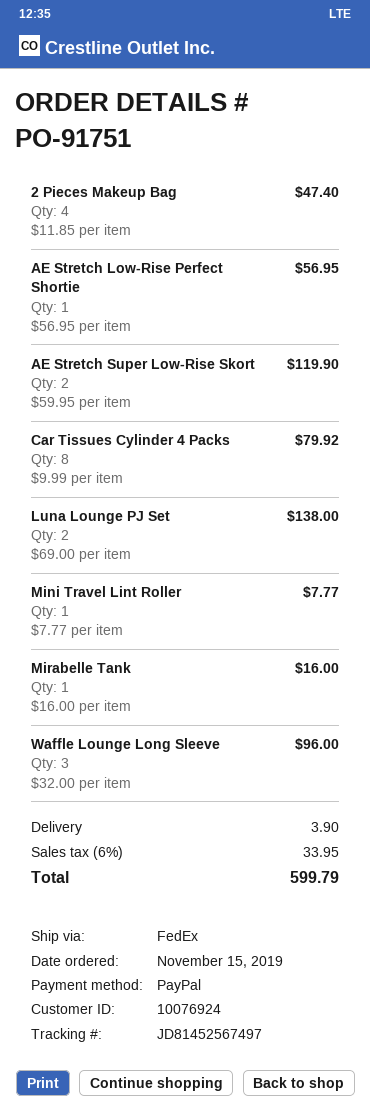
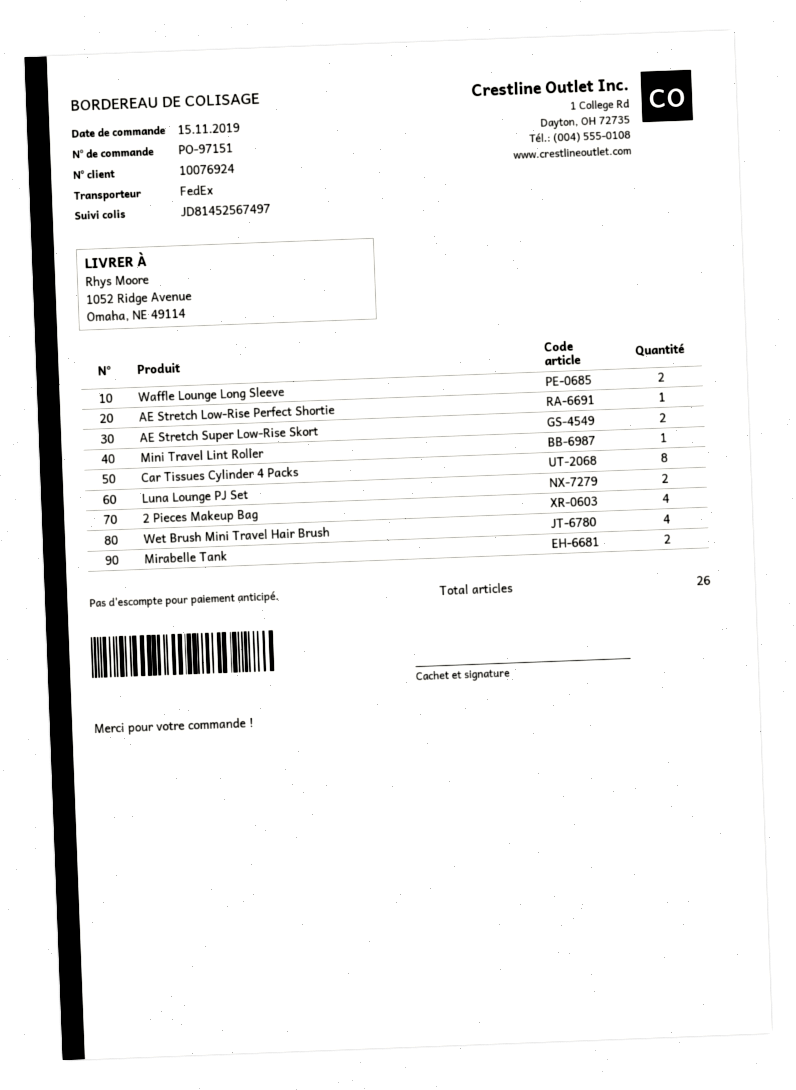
order number: PO-91751 -> PO-97151
Mirabelle Tank: 1 -> 2
Waffle Lounge Long Sleeve: 3 -> 2
Wet Brush Mini Travel Hair Brush: none -> 4

